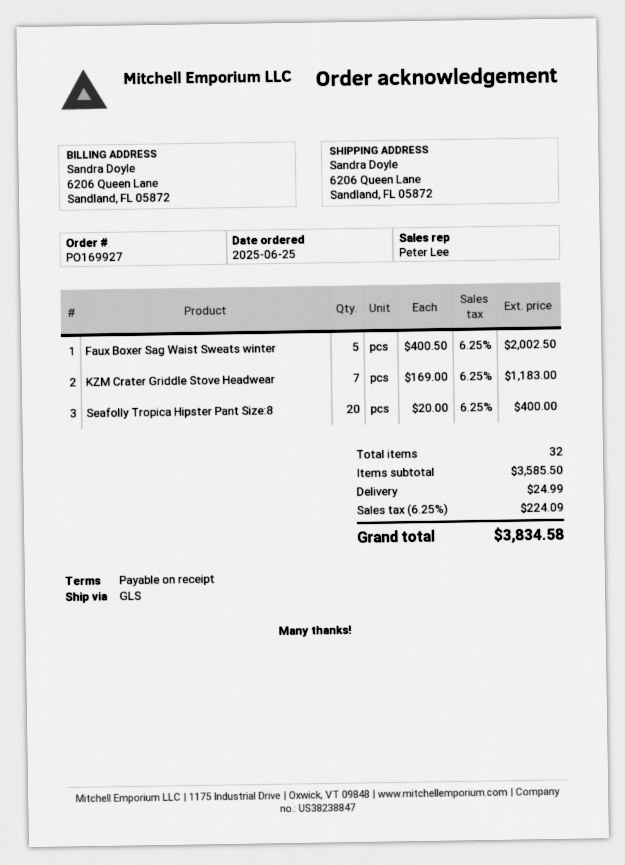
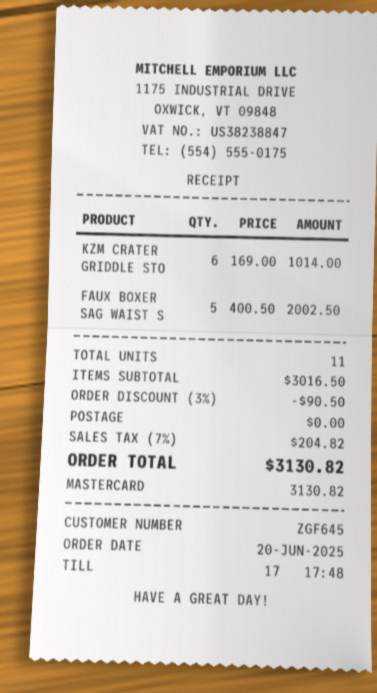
order date: 2025-06-25 -> 2025-06-20
KZM Crater Griddle Stove Headwear: 7 x 169.00 = 1183.00 -> 6 x 169.00 = 1014.00
Seafolly Tropica Hipster Pant Size:8: 20 x 20.00 = 400.00 -> none
total quantity: 32 -> 11
subtotal: 3585.50 -> 3016.50
discount: none -> 3% = 90.50
shipping: 24.99 -> 0.00
tax: 6.25% = 224.09 -> 7% = 204.82
total: 3834.58 -> 3130.82

